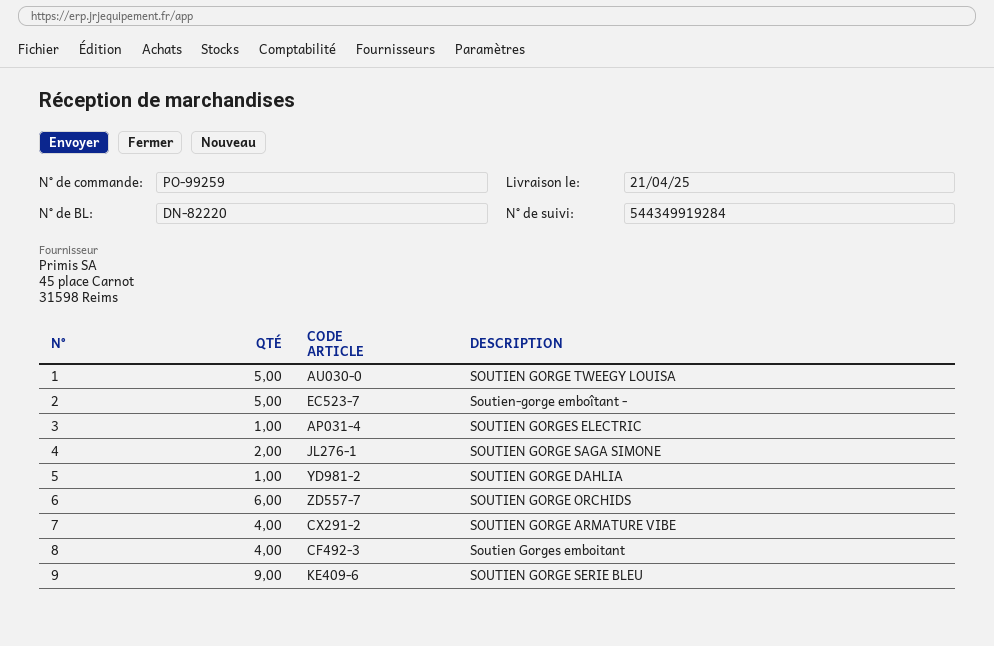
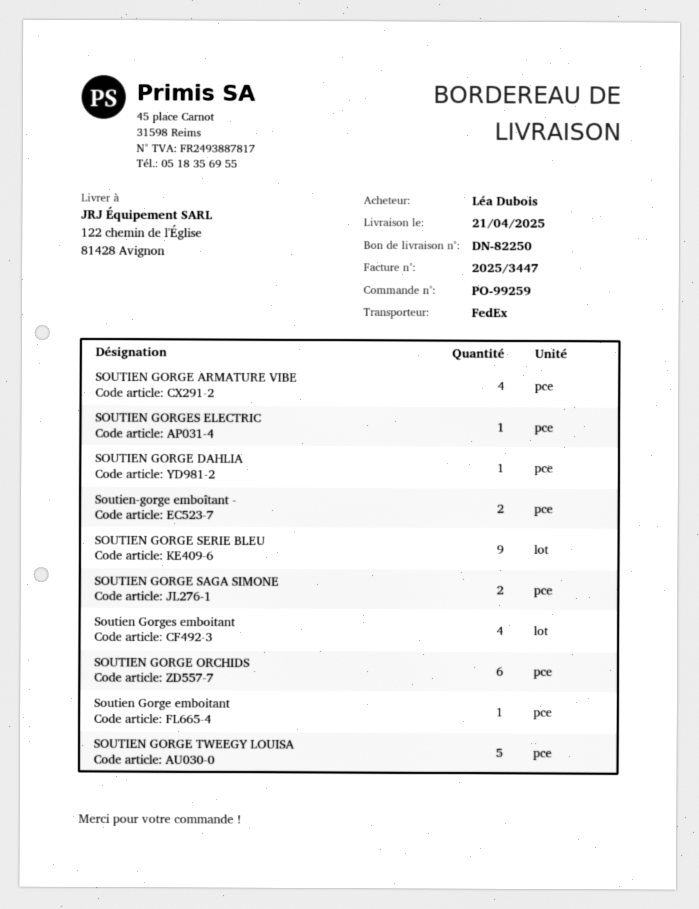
delivery note number: DN-82220 -> DN-82250
Soutien-gorge emboîtant -: 5 -> 2
Soutien Gorge emboitant: none -> 1

